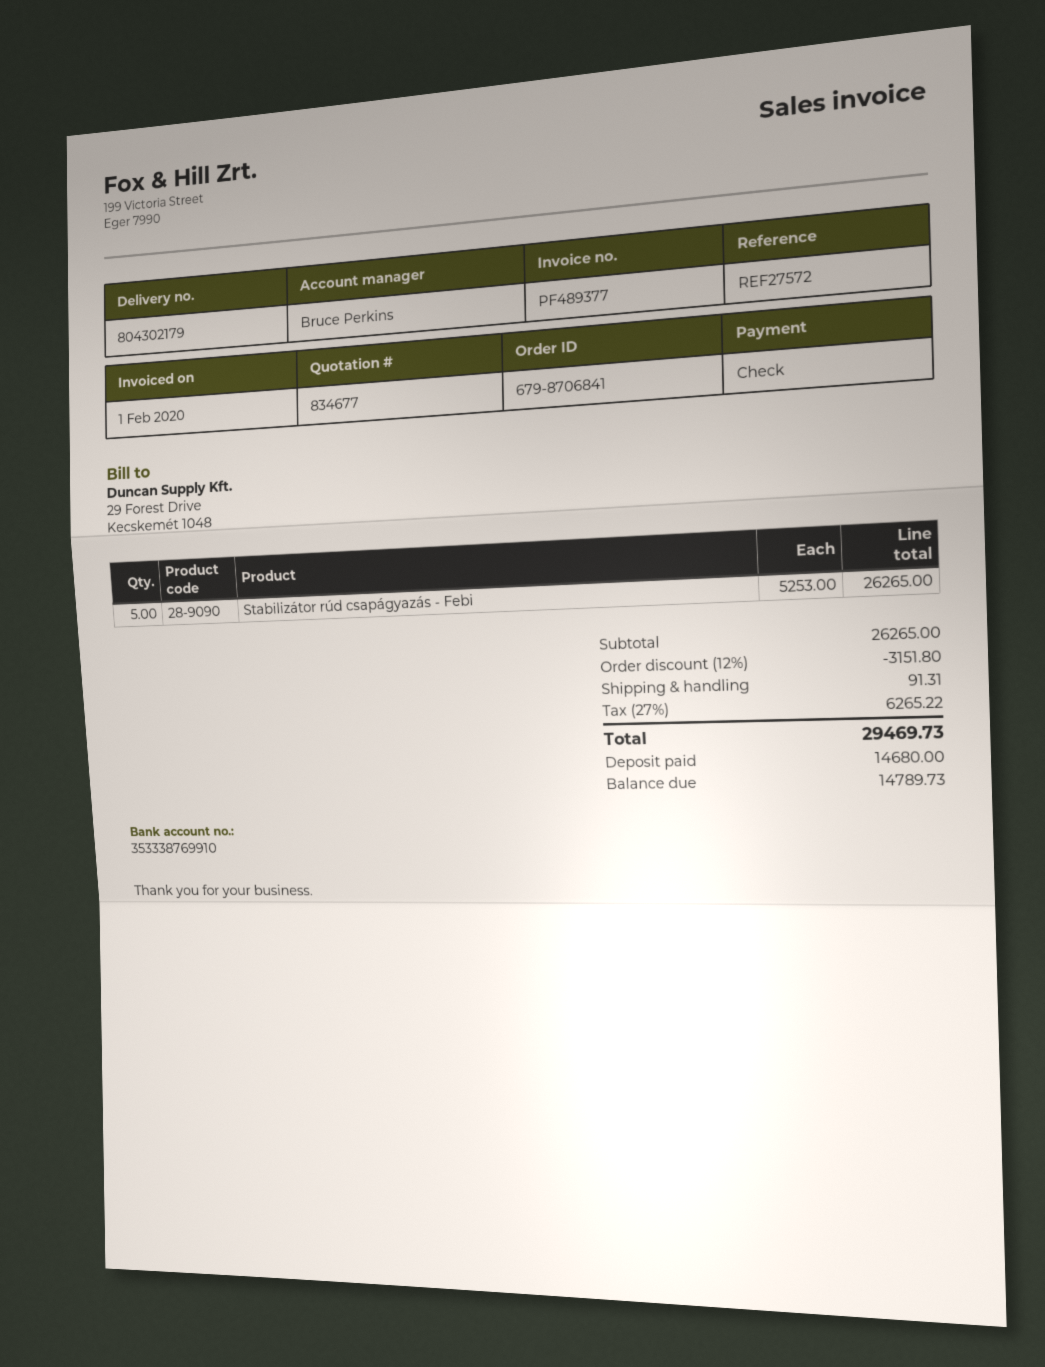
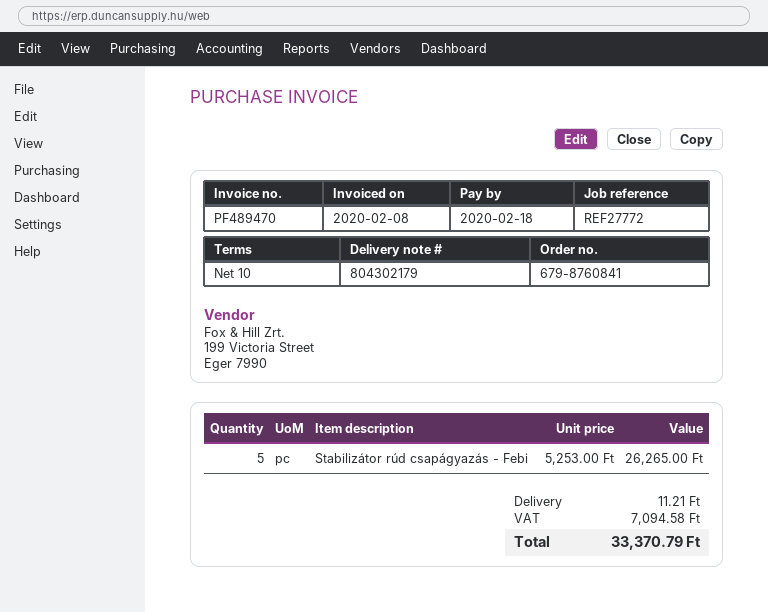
order number: 679-8706841 -> 679-8760841
invoice number: PF489377 -> PF489470
invoice date: 2020-02-01 -> 2020-02-08
reference: REF27572 -> REF27772
discount: 12% = 3151.80 -> none
shipping: 91.31 -> 11.21
tax: 6265.22 -> 7094.58
total: 29469.73 -> 33370.79

